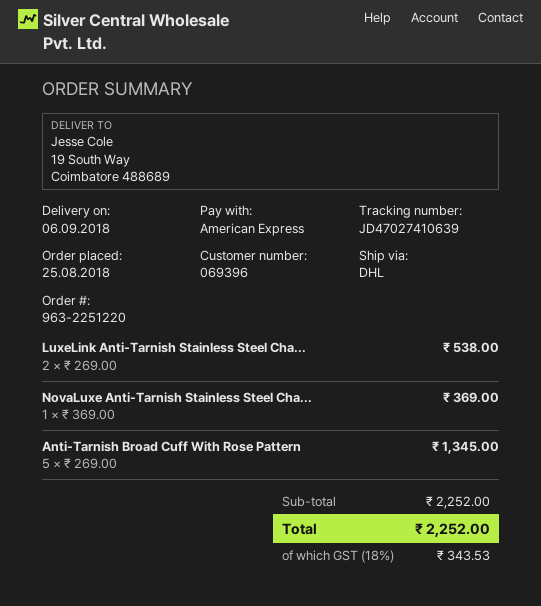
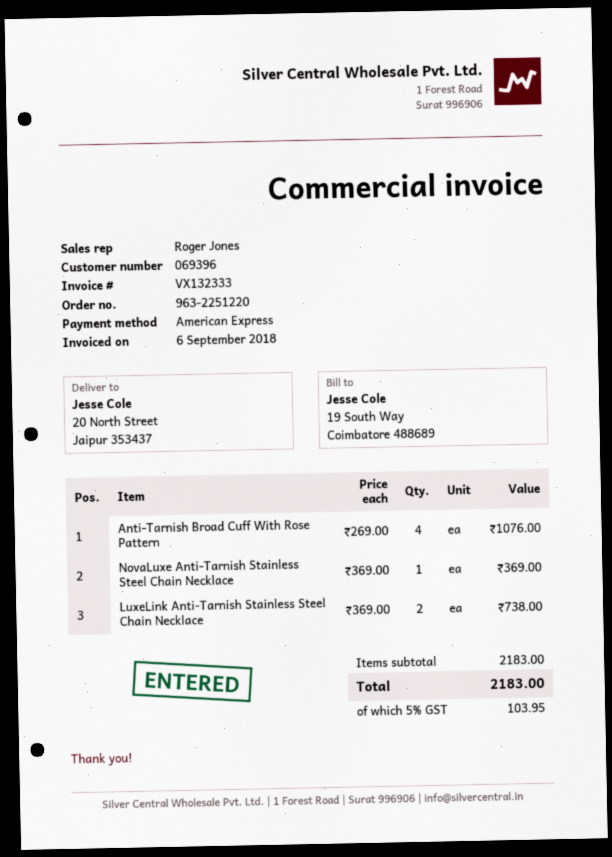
ship to: 19 South Way, Coimbatore 488689 -> 20 North Street, Jaipur 353437
LuxeLink Anti-Tarnish Stainless Steel Cha...: 2 x 269.00 = 538.00 -> 2 x 369.00 = 738.00
Anti-Tarnish Broad Cuff With Rose Pattern: 5 x 269.00 = 1345.00 -> 4 x 269.00 = 1076.00
subtotal: 2252.00 -> 2183.00
tax: 18% = 343.53 -> 5% = 103.95
total: 2252.00 -> 2183.00

